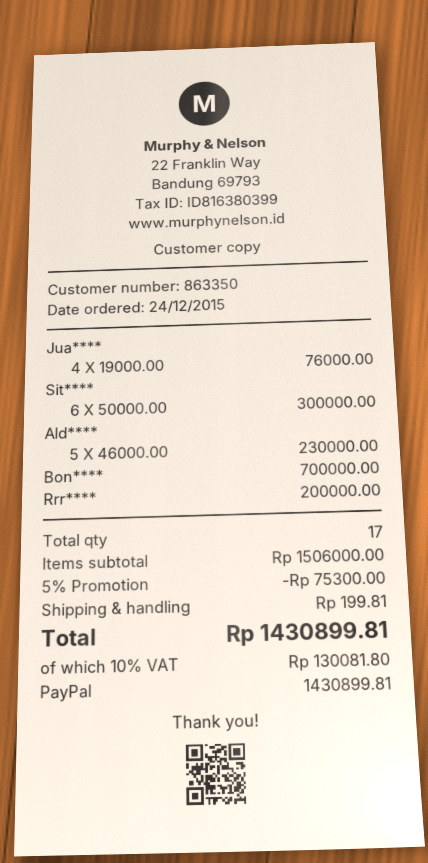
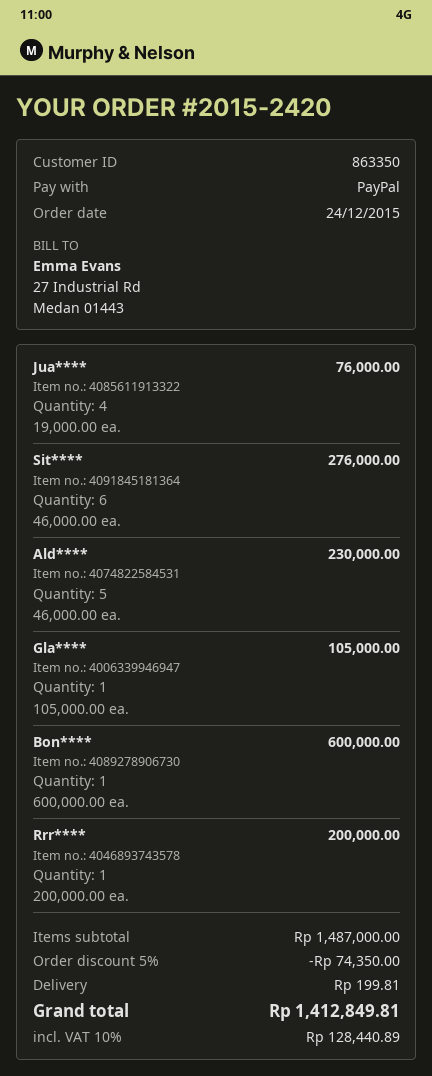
Sit****: 6 x 50000.00 = 300000.00 -> 6 x 46000.00 = 276000.00
Bon****: 1 x 700000.00 = 700000.00 -> 1 x 600000.00 = 600000.00
Gla****: none -> 1 x 105000.00 = 105000.00
subtotal: 1506000.00 -> 1487000.00
discount: 5% = 75300.00 -> 5% = 74350.00
tax: 10% = 130081.80 -> 10% = 128440.89
total: 1430899.81 -> 1412849.81

